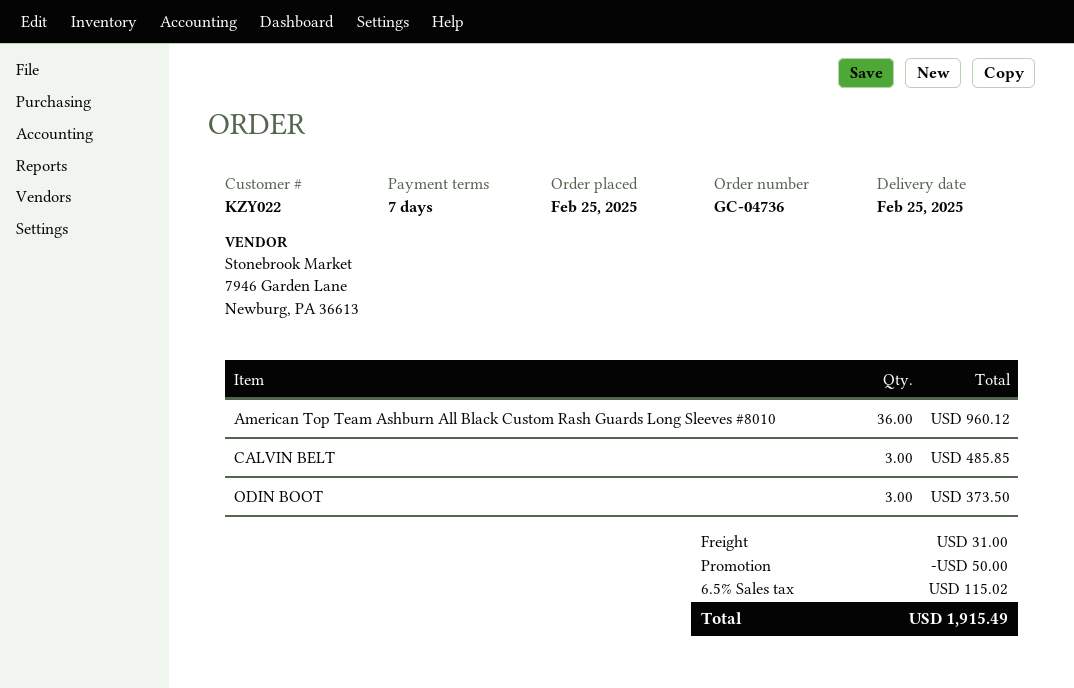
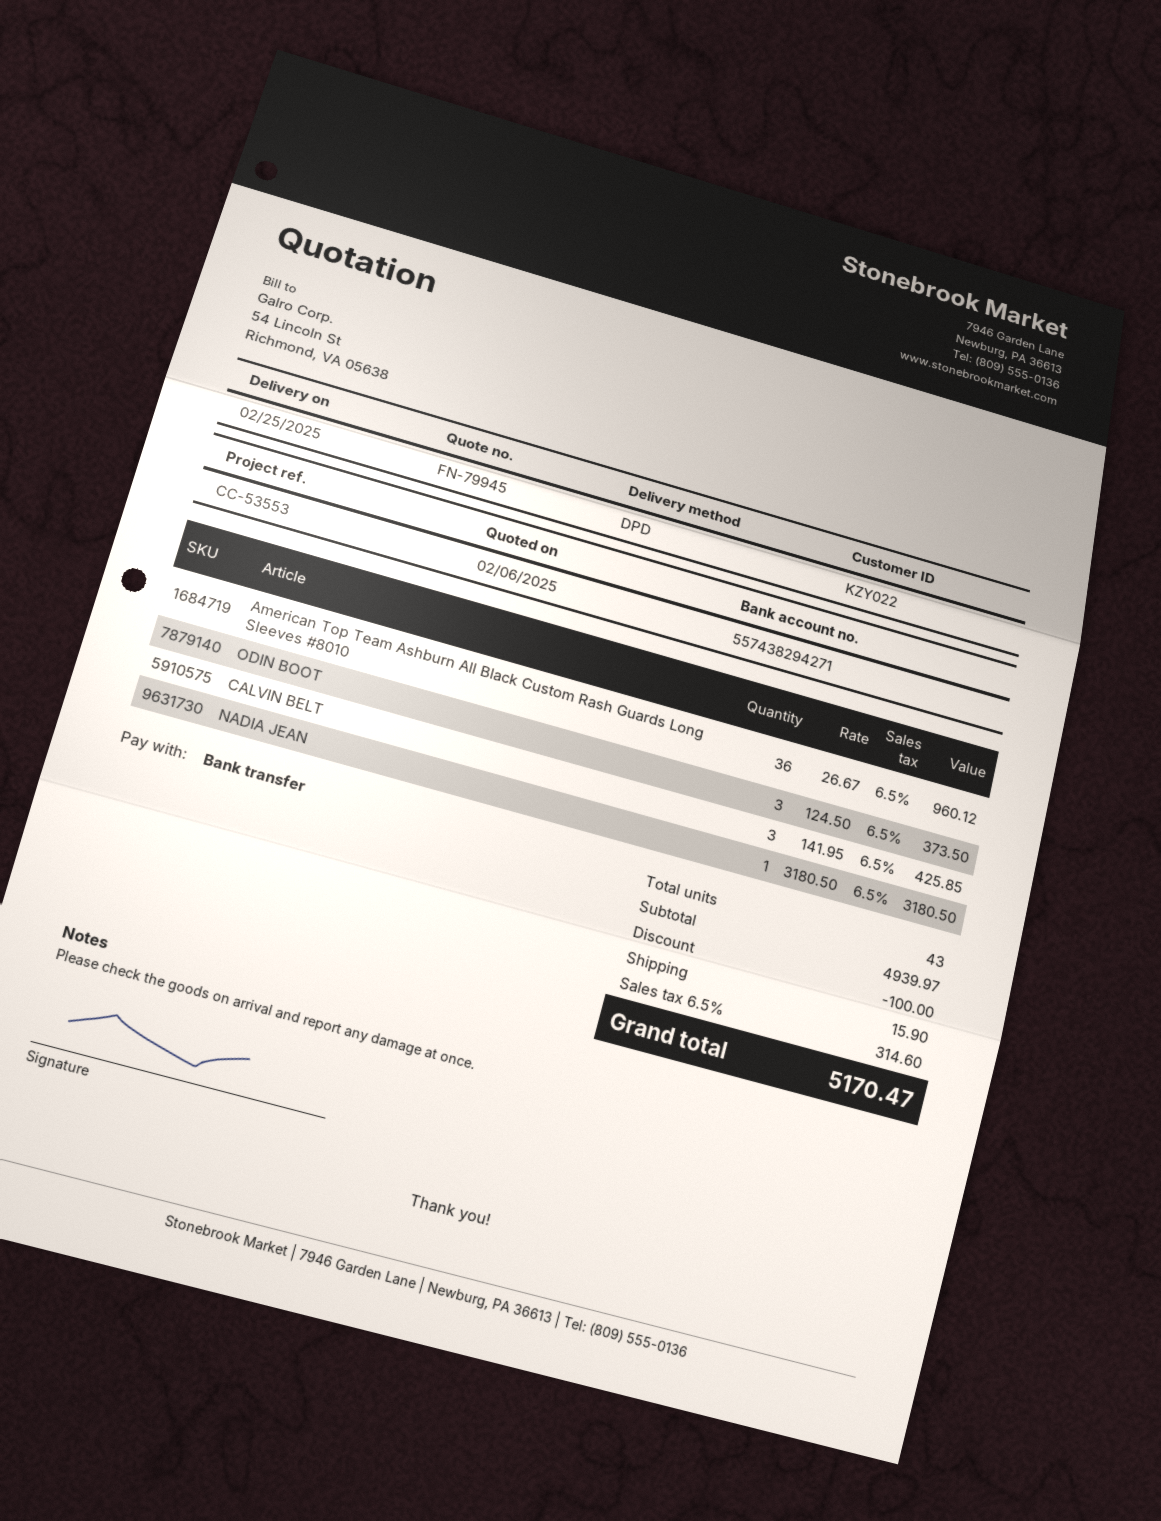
CALVIN BELT: 3 for 485.85 -> 3 for 425.85
NADIA JEAN: none -> 1 for 3180.50
discount: 50.00 -> 100.00
shipping: 31.00 -> 15.90
tax: 6.5% = 115.02 -> 6.5% = 314.60
total: 1915.49 -> 5170.47

